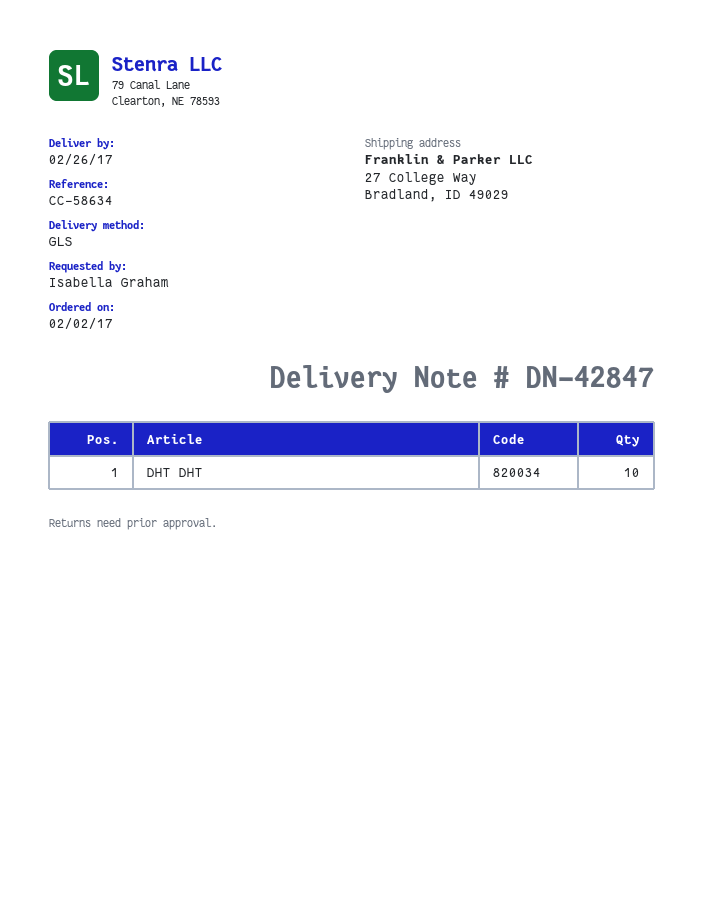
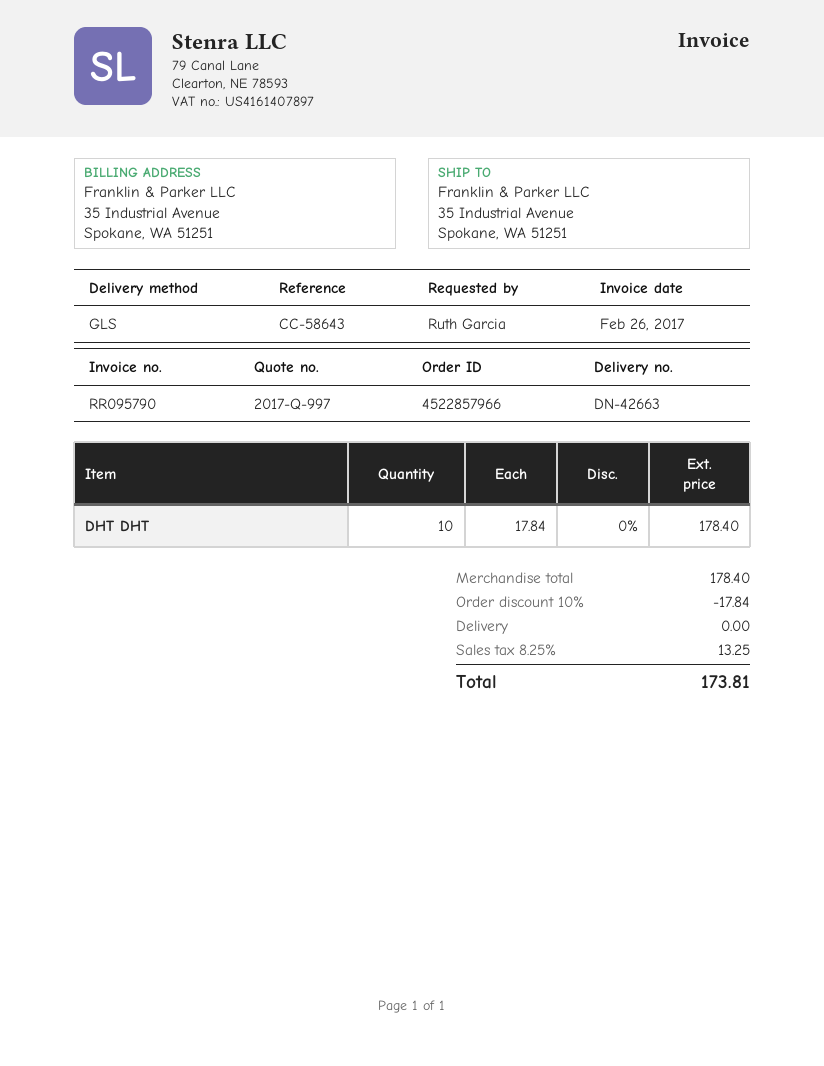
delivery note number: DN-42847 -> DN-42663
reference: CC-58634 -> CC-58643
ordered by: Isabella Graham -> Ruth Garcia
ship to: 27 College Way, Bradland, ID 49029 -> 35 Industrial Avenue, Spokane, WA 51251

